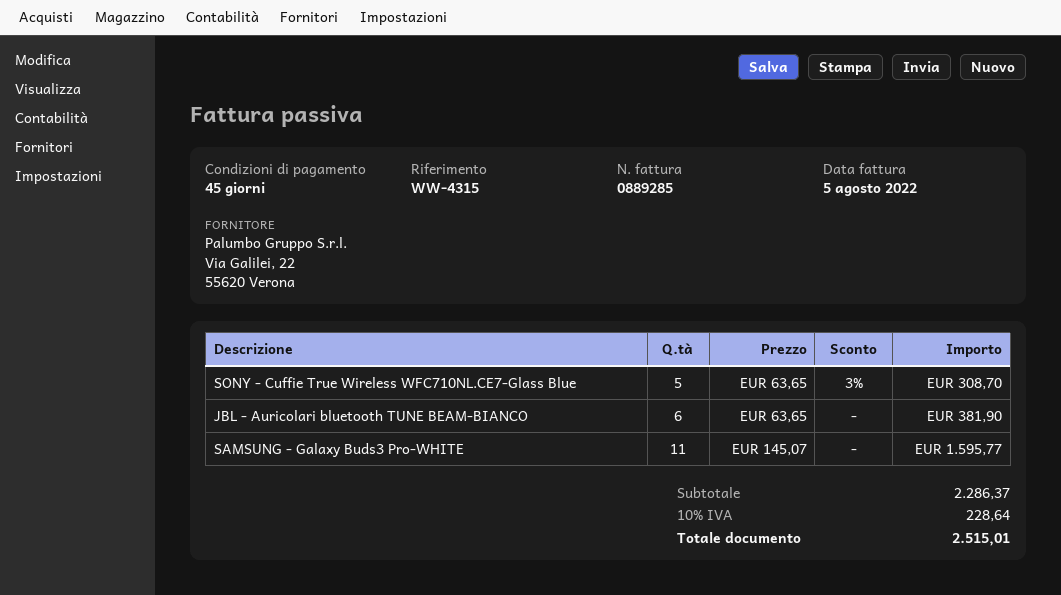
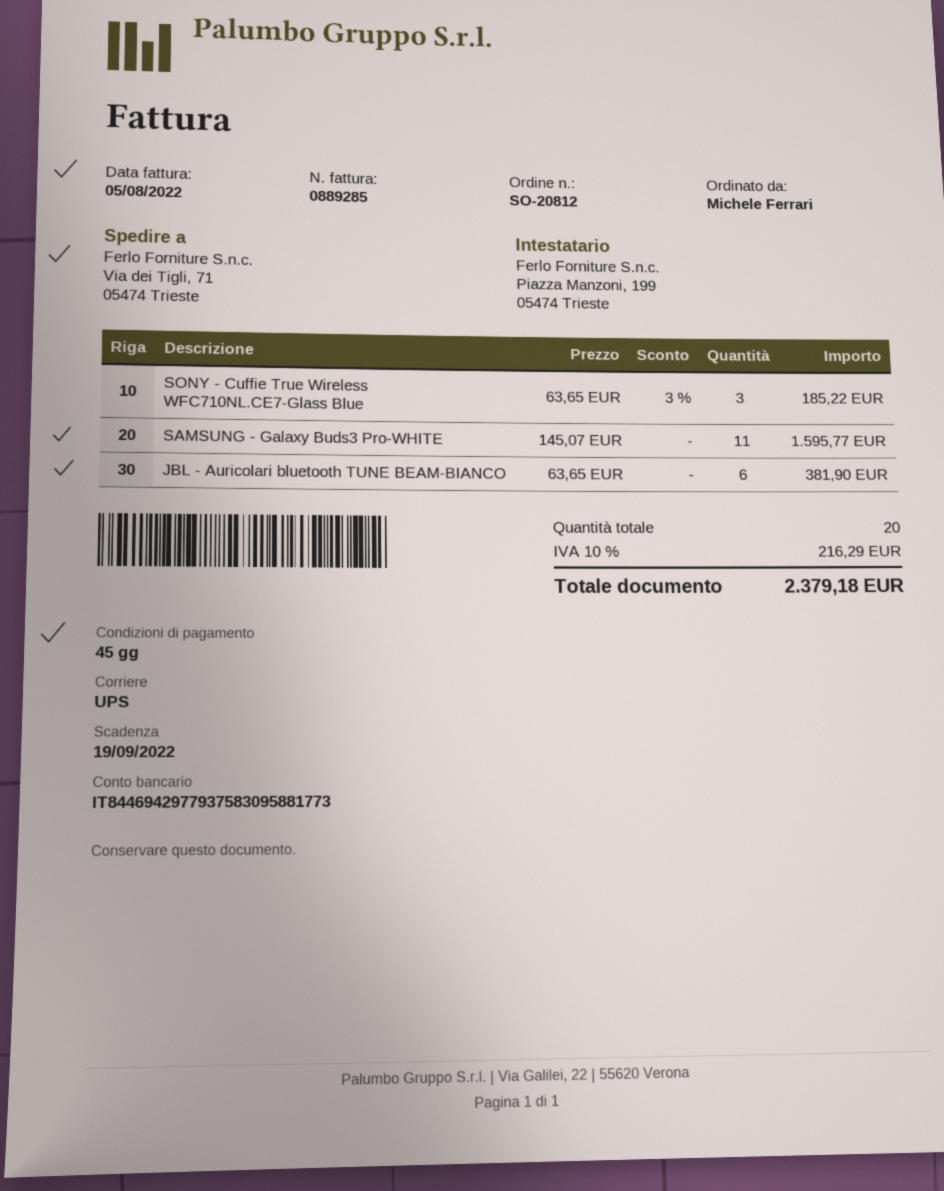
SONY - Cuffie True Wireless WFC710NL.CE7-Glass Blue: 5 x 63.65 - 3% = 308.70 -> 3 x 63.65 - 3% = 185.22
tax: 10% = 228.64 -> 10% = 216.29
total: 2515.01 -> 2379.18

